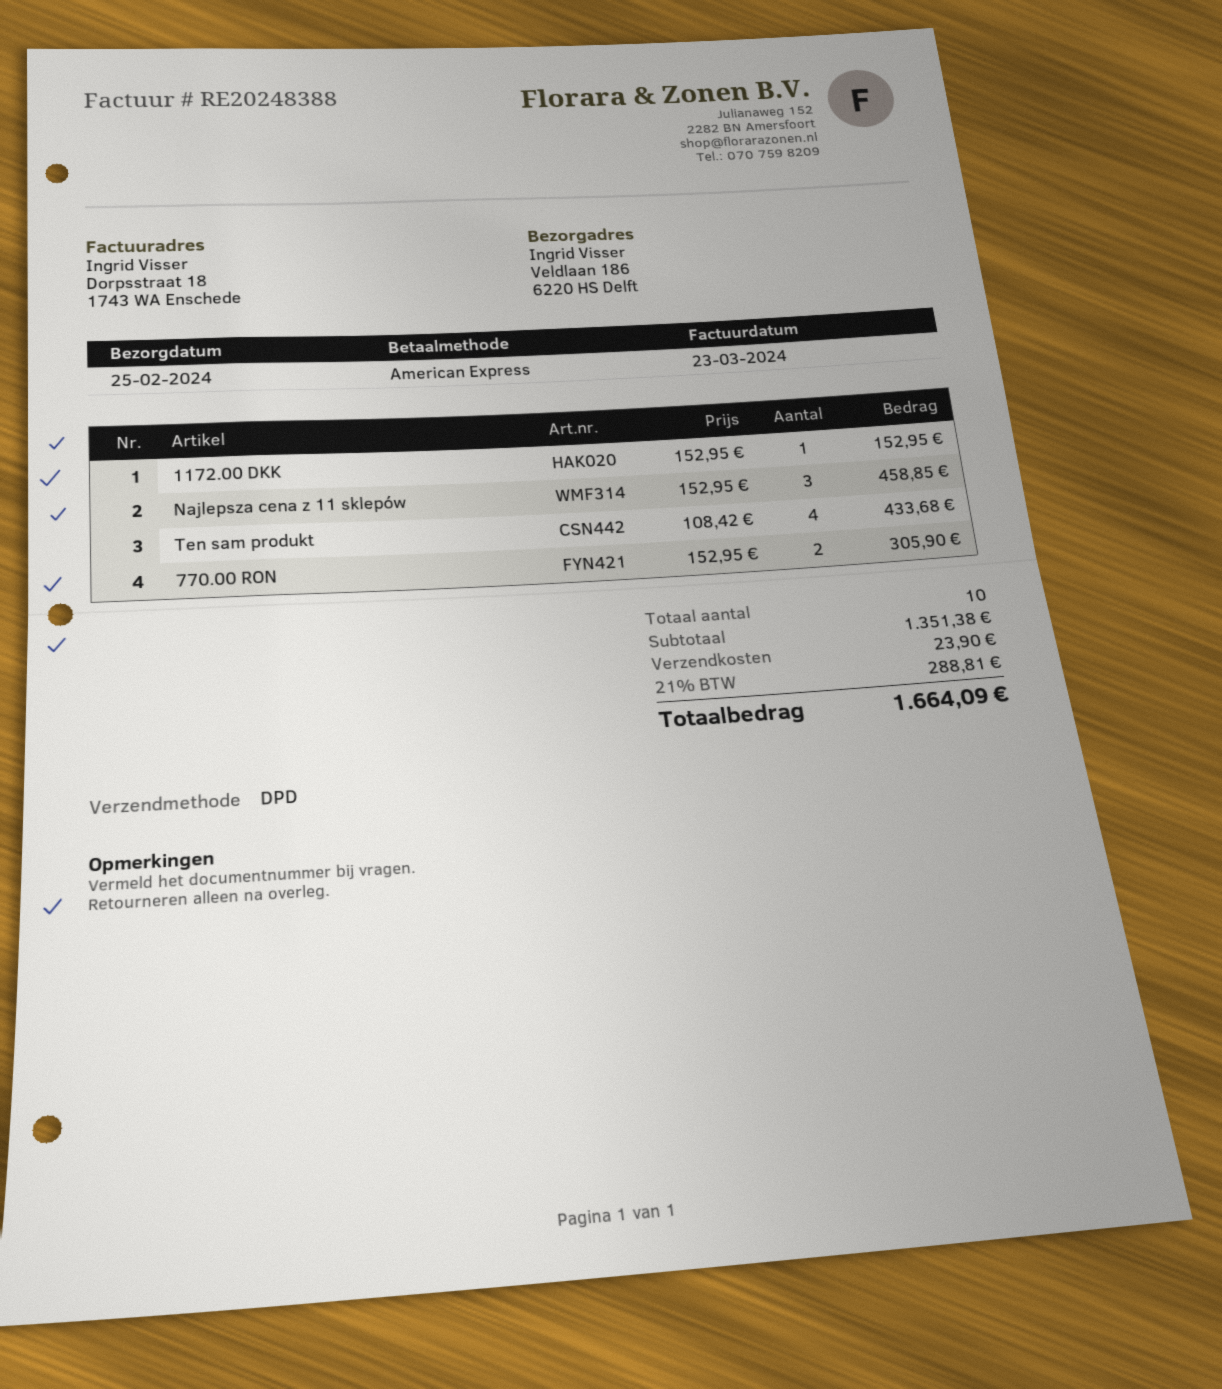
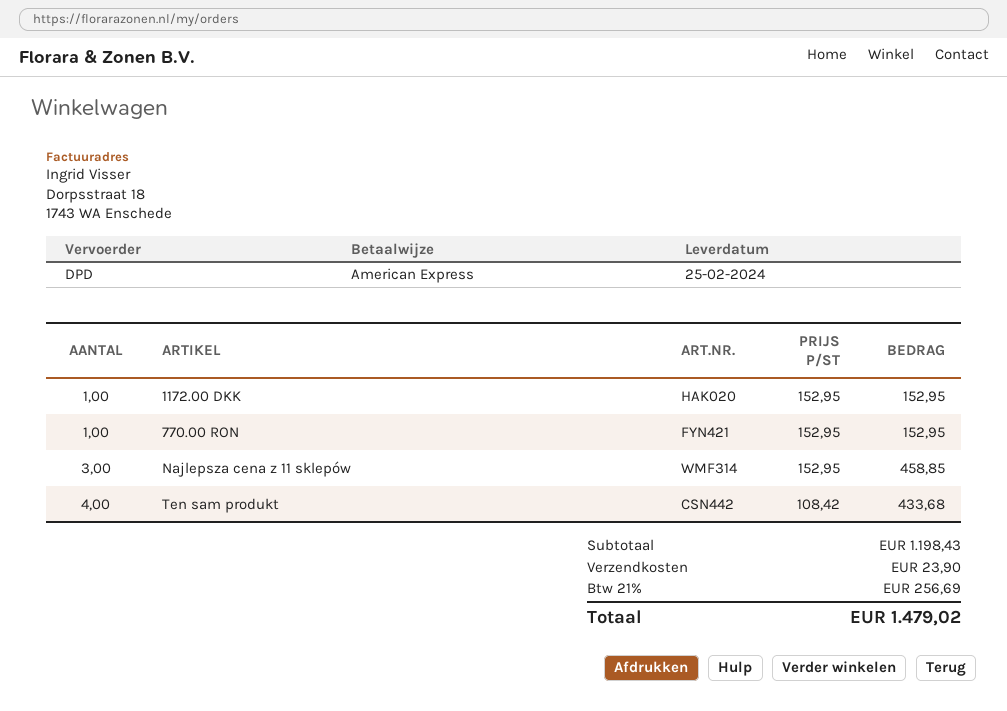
770.00 RON: 2 x 152.95 = 305.90 -> 1 x 152.95 = 152.95
subtotal: 1351.38 -> 1198.43
tax: 21% = 288.81 -> 21% = 256.69
total: 1664.09 -> 1479.02

